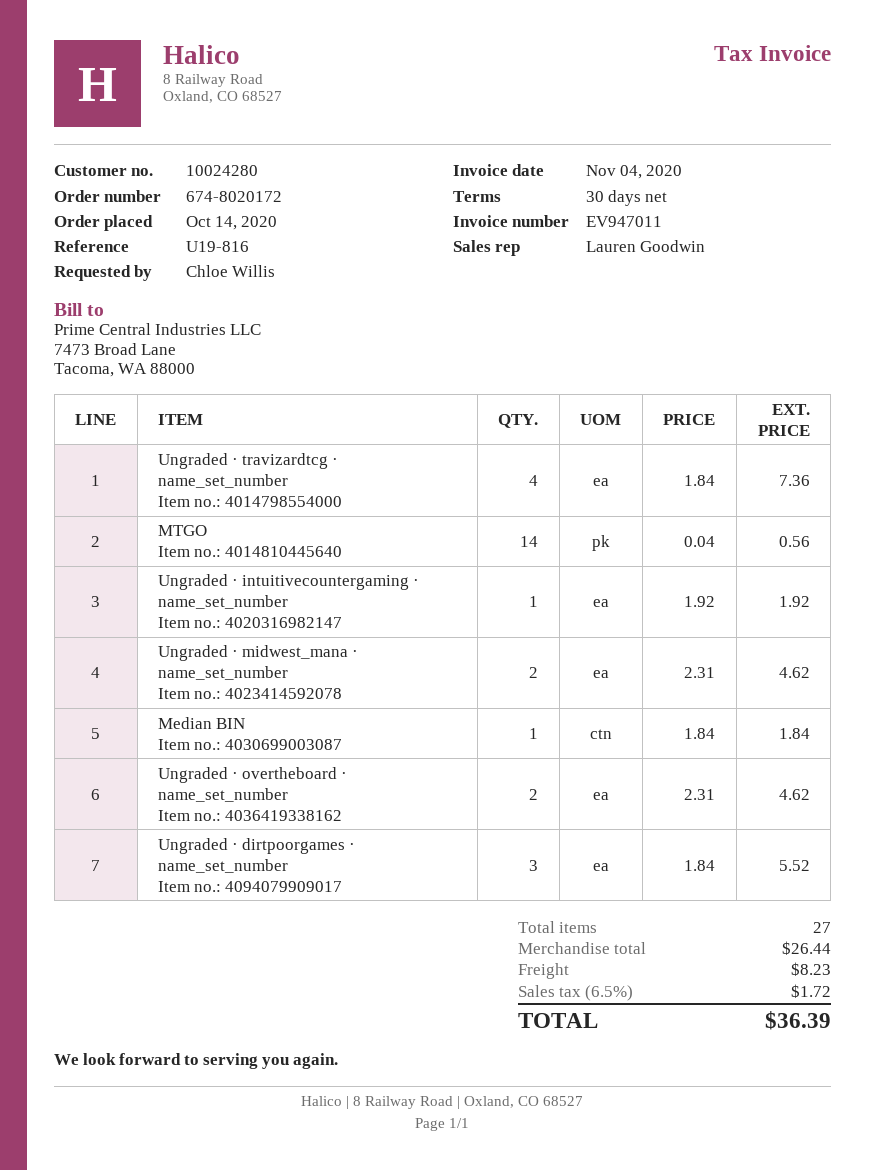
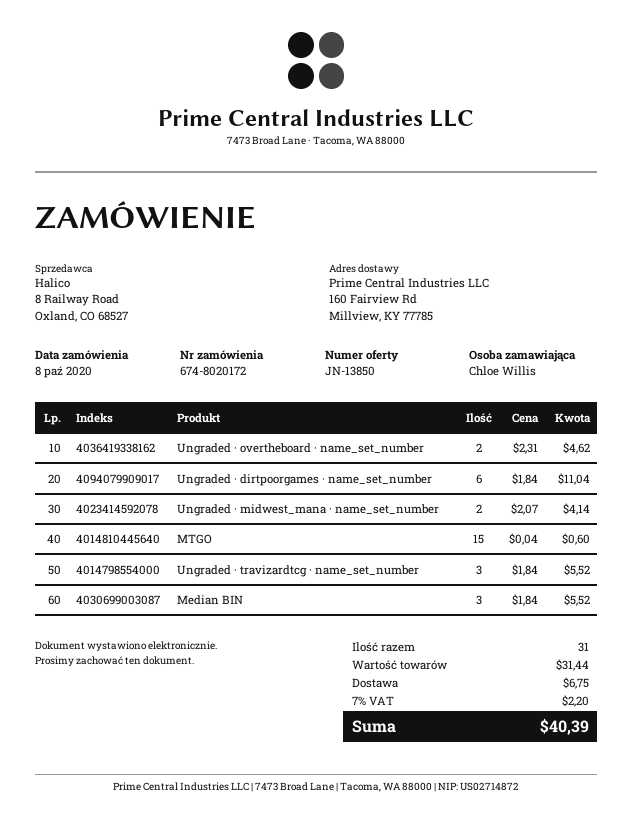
order date: 2020-10-14 -> 2020-10-08
Ungraded · travizardtcg · name_set_number: 4 x 1.84 = 7.36 -> 3 x 1.84 = 5.52
MTGO: 14 x 0.04 = 0.56 -> 15 x 0.04 = 0.60
Ungraded · intuitivecountergaming · name_set_number: 1 x 1.92 = 1.92 -> none
Ungraded · midwest_mana · name_set_number: 2 x 2.31 = 4.62 -> 2 x 2.07 = 4.14
Median BIN: 1 x 1.84 = 1.84 -> 3 x 1.84 = 5.52
Ungraded · dirtpoorgames · name_set_number: 3 x 1.84 = 5.52 -> 6 x 1.84 = 11.04
total quantity: 27 -> 31
subtotal: 26.44 -> 31.44
shipping: 8.23 -> 6.75
tax: 6.5% = 1.72 -> 7% = 2.20
total: 36.39 -> 40.39

